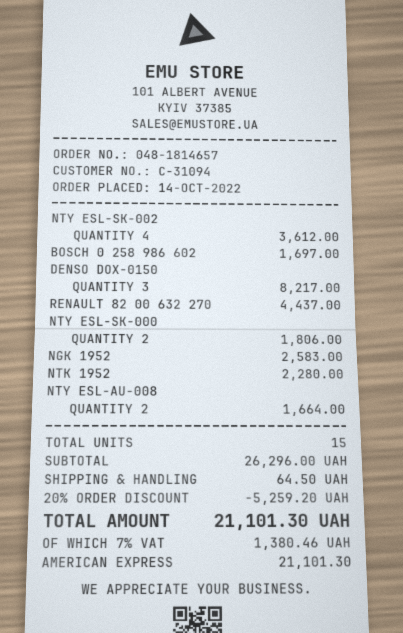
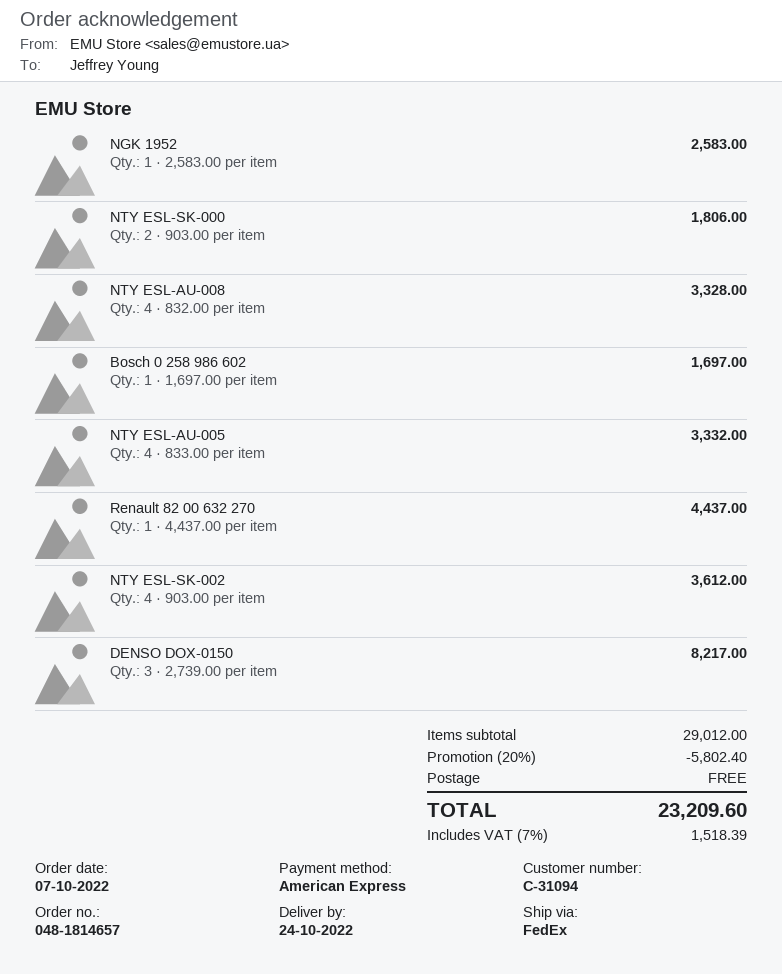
order date: 2022-10-14 -> 2022-10-07
NTK 1952: 1 for 2280.00 -> none
NTY ESL-AU-008: 2 for 1664.00 -> 4 for 3328.00
NTY ESL-AU-005: none -> 4 for 3332.00
subtotal: 26296.00 -> 29012.00
discount: 20% = 5259.20 -> 20% = 5802.40
shipping: 64.50 -> 0.00
tax: 7% = 1380.46 -> 7% = 1518.39
total: 21101.30 -> 23209.60

